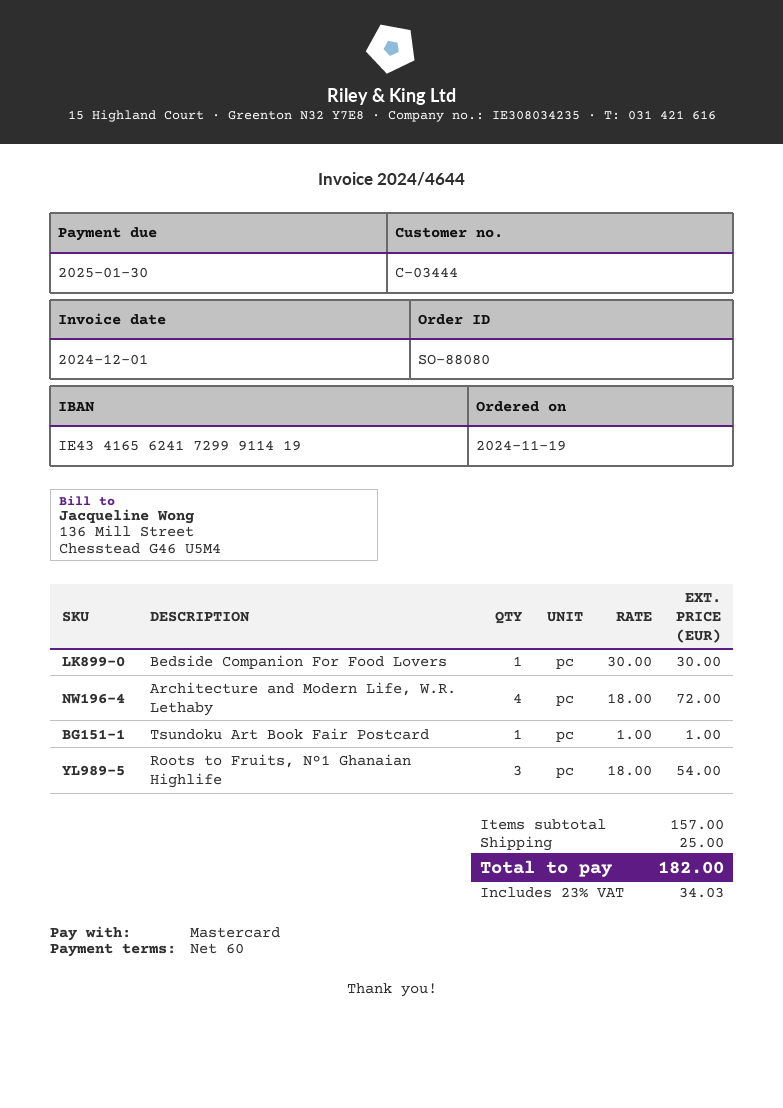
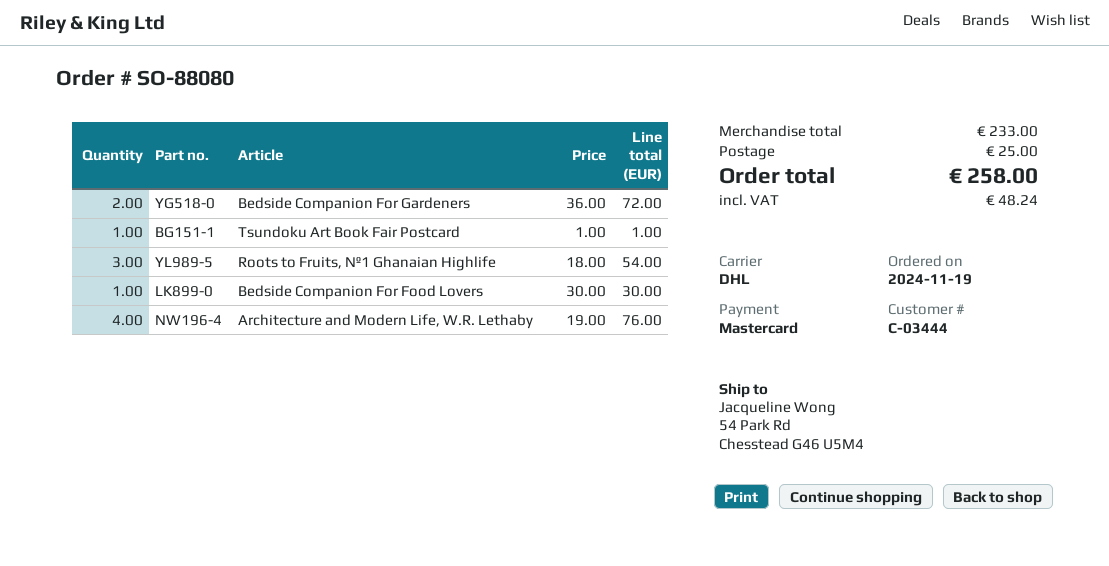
Architecture and Modern Life, W.R. Lethaby: 4 x 18.00 = 72.00 -> 4 x 19.00 = 76.00
Bedside Companion For Gardeners: none -> 2 x 36.00 = 72.00
subtotal: 157.00 -> 233.00
tax: 34.03 -> 48.24
total: 182.00 -> 258.00

